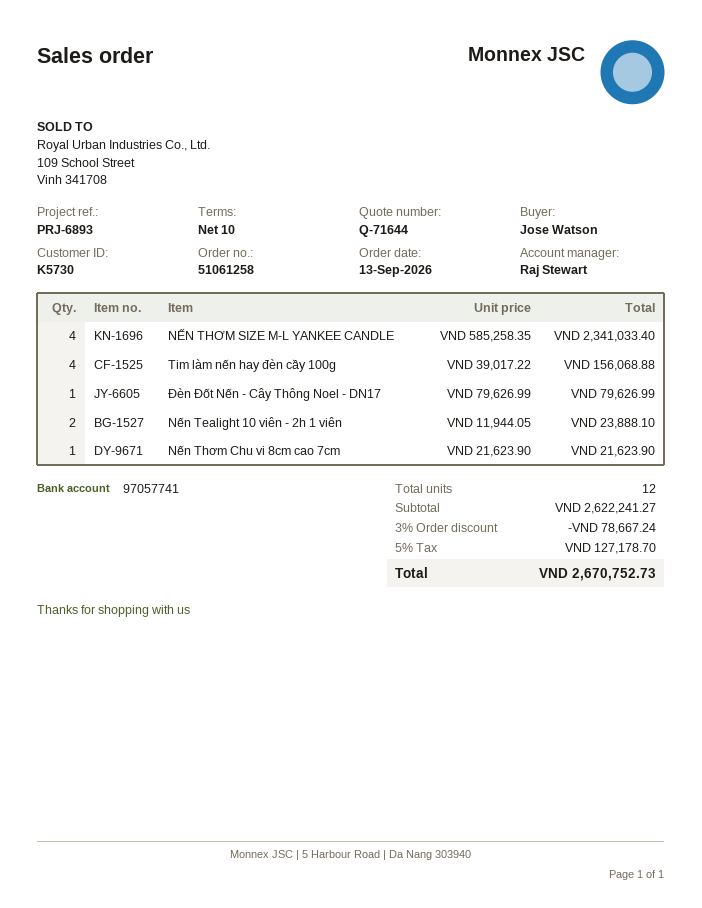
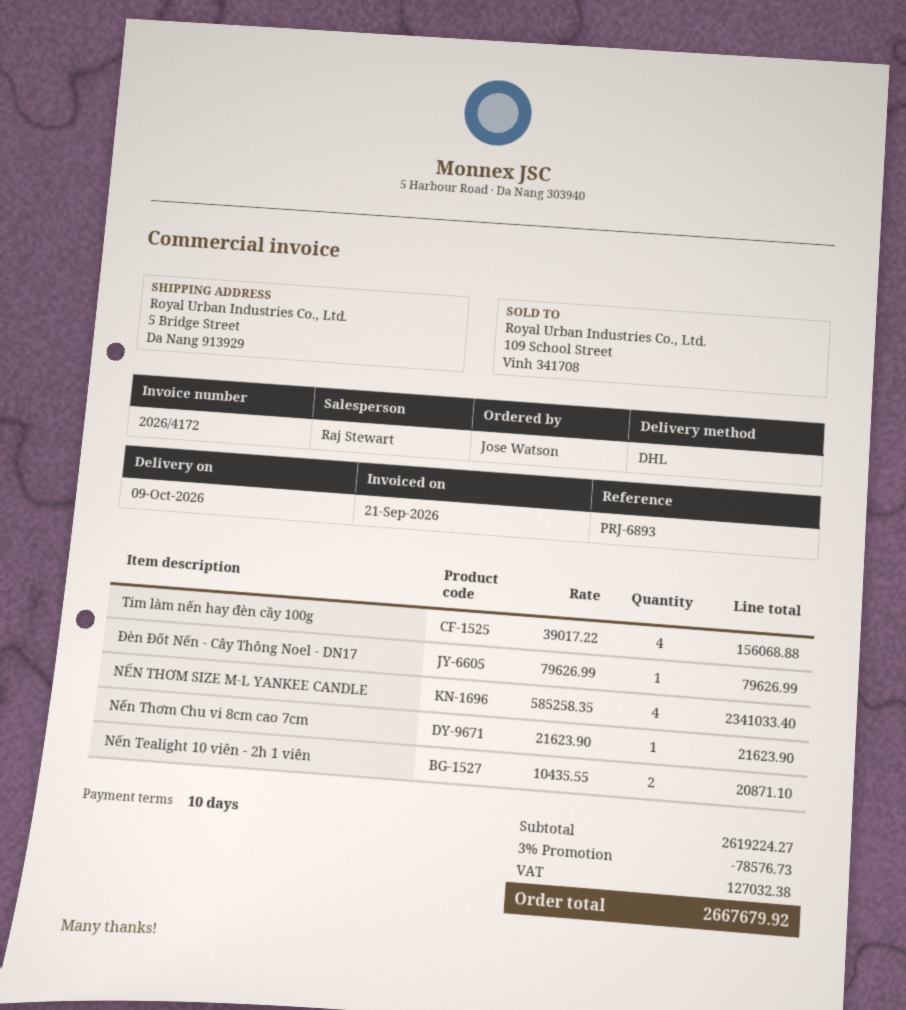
Nến Tealight 10 viên - 2h 1 viên: 2 x 11944.05 = 23888.10 -> 2 x 10435.55 = 20871.10
subtotal: 2622241.27 -> 2619224.27
discount: 3% = 78667.24 -> 3% = 78576.73
tax: 127178.70 -> 127032.38
total: 2670752.73 -> 2667679.92

